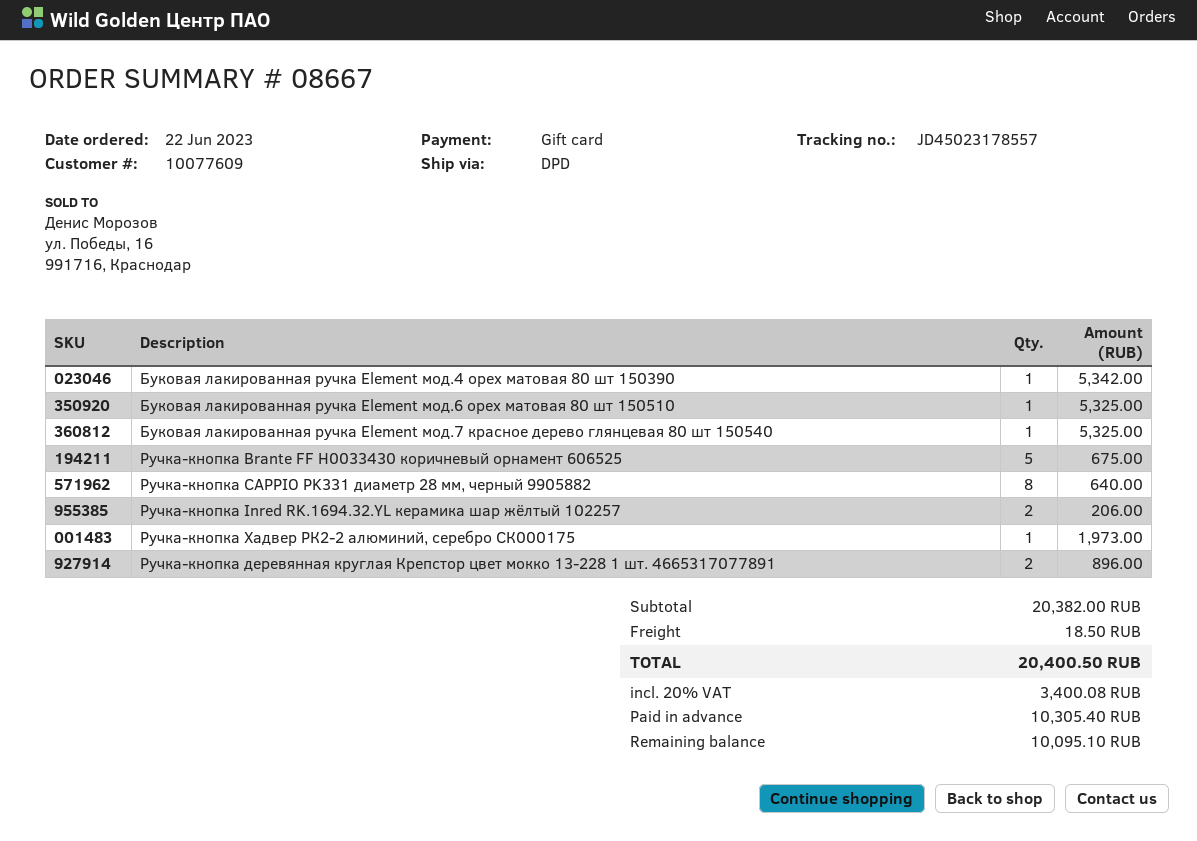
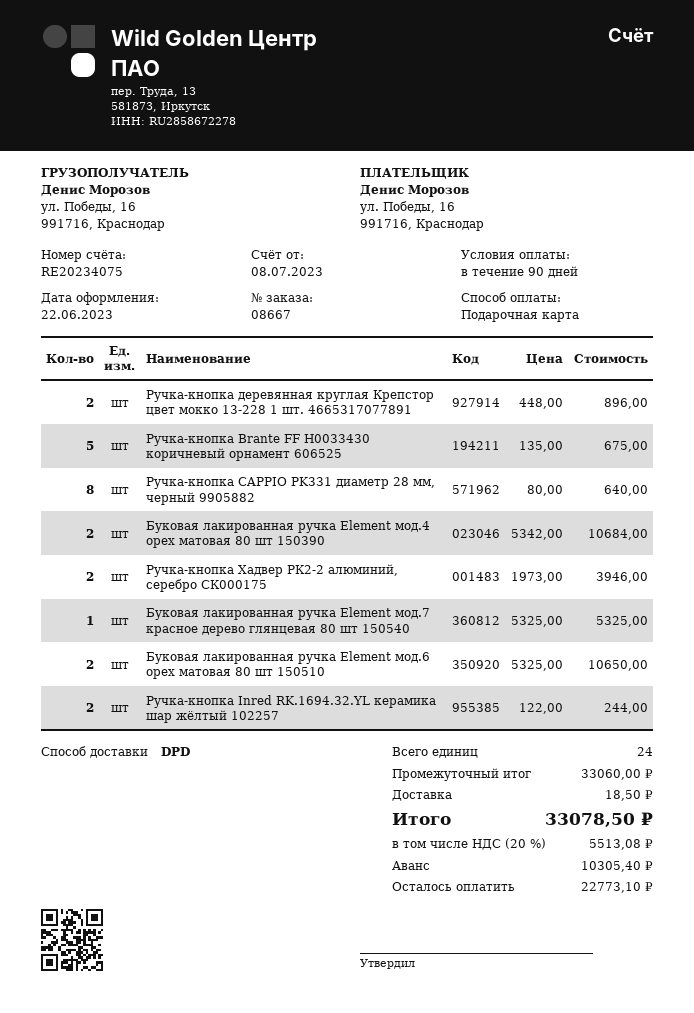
Буковая лакированная ручка Element мод.4 орех матовая 80 шт 150390: 1 for 5342.00 -> 2 for 10684.00
Буковая лакированная ручка Element мод.6 орех матовая 80 шт 150510: 1 for 5325.00 -> 2 for 10650.00
Ручка-кнопка Inred RK.1694.32.YL керамика шар жёлтый 102257: 2 for 206.00 -> 2 for 244.00
Ручка-кнопка Хадвер РК2-2 алюминий, серебро СК000175: 1 for 1973.00 -> 2 for 3946.00
subtotal: 20382.00 -> 33060.00
tax: 20% = 3400.08 -> 20% = 5513.08
total: 20400.50 -> 33078.50
balance: 10095.10 -> 22773.10

